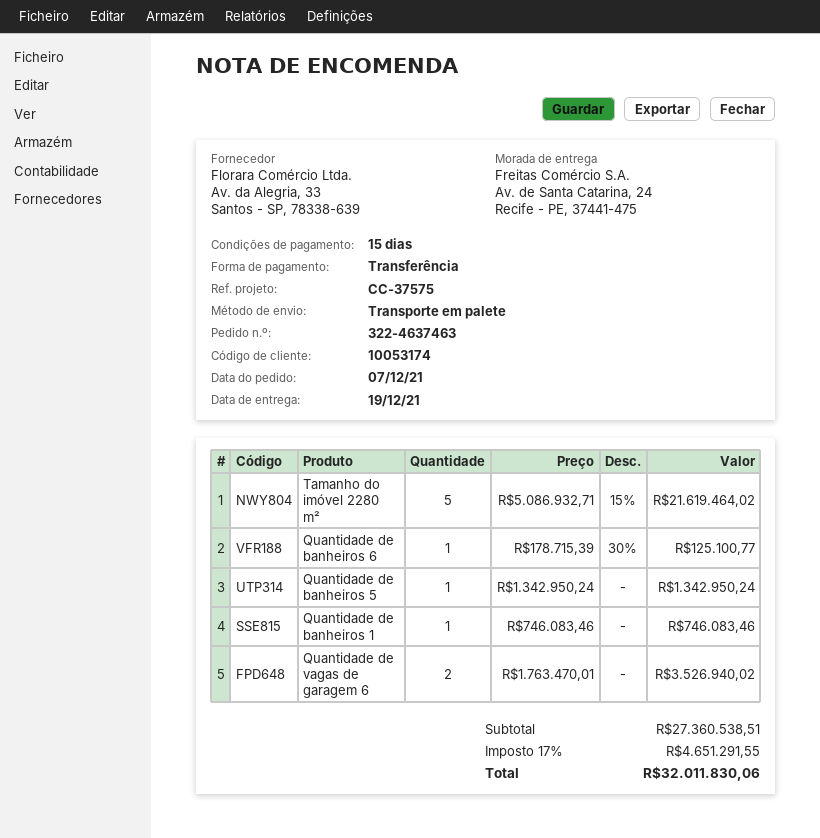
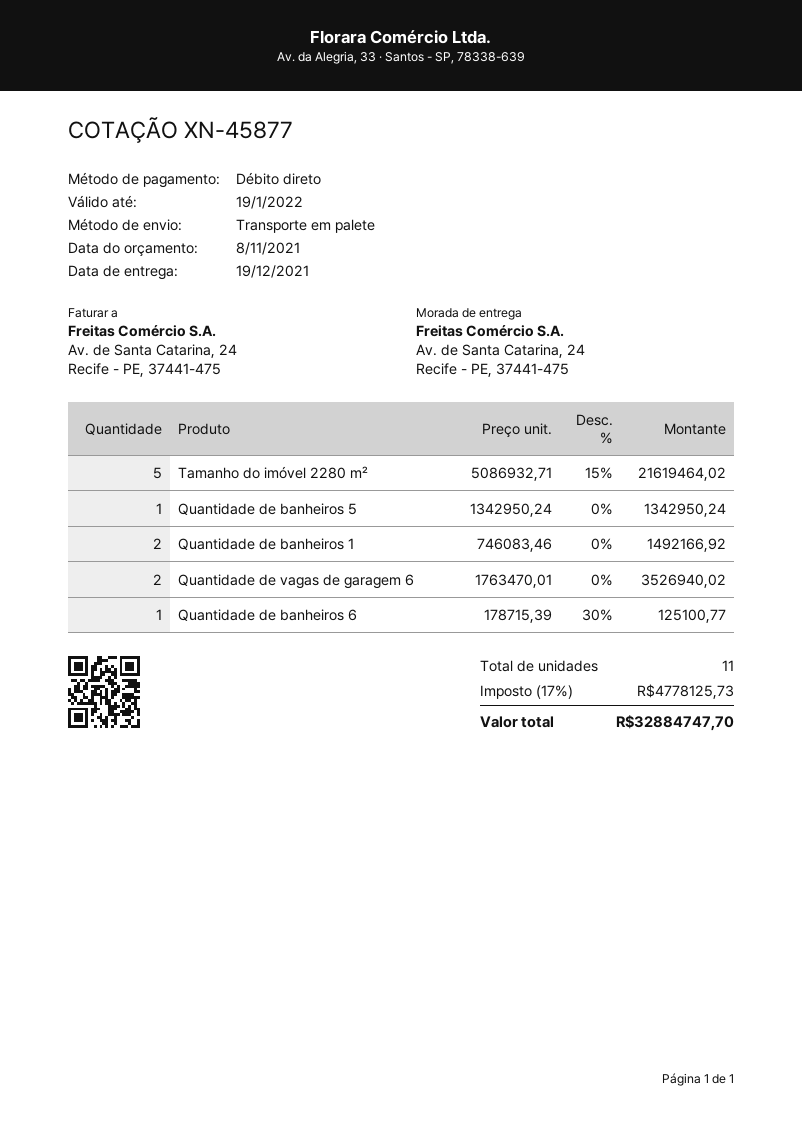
payment method: bank transfer -> direct debit
Quantidade de banheiros 1: 1 x 746083.46 = 746083.46 -> 2 x 746083.46 = 1492166.92
tax: 17% = 4651291.55 -> 17% = 4778125.73
total: 32011830.06 -> 32884747.70

